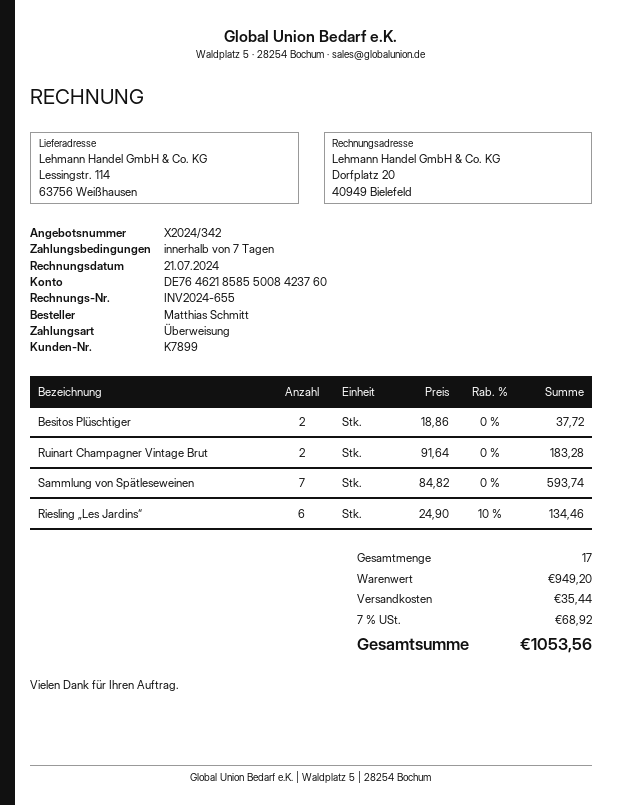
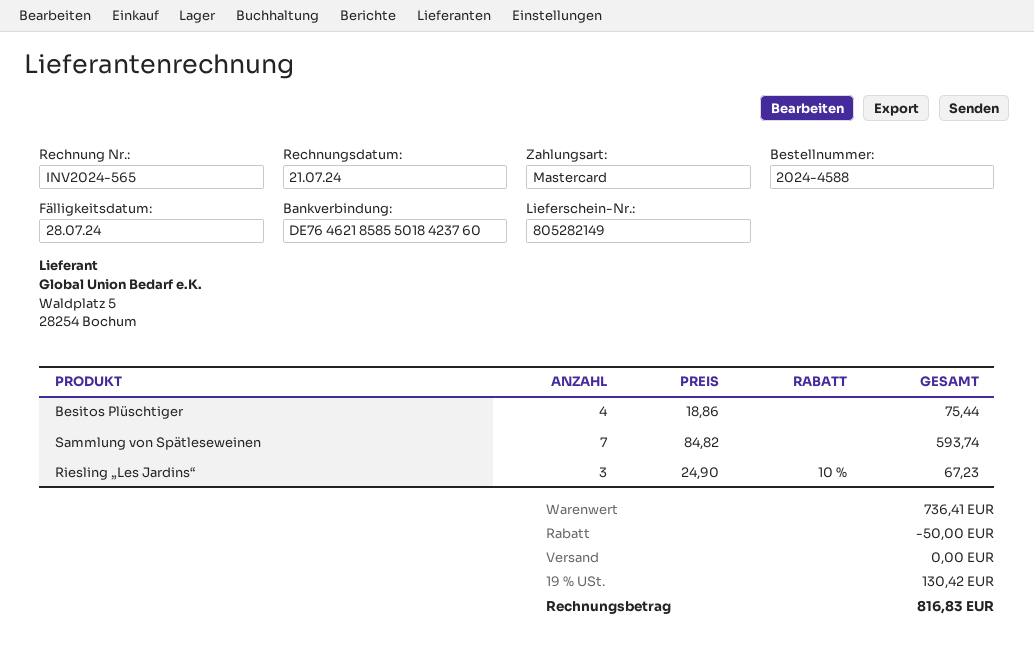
invoice number: INV2024-655 -> INV2024-565
payment method: bank transfer -> Mastercard
bank account: DE76462185855008423760 -> DE76462185855018423760
Besitos Plüschtiger: 2 x 18.86 = 37.72 -> 4 x 18.86 = 75.44
Ruinart Champagner Vintage Brut: 2 x 91.64 = 183.28 -> none
Riesling „Les Jardins“: 6 x 24.90 - 10% = 134.46 -> 3 x 24.90 - 10% = 67.23
subtotal: 949.20 -> 736.41
discount: none -> 50.00
shipping: 35.44 -> 0.00
tax: 7% = 68.92 -> 19% = 130.42
total: 1053.56 -> 816.83

